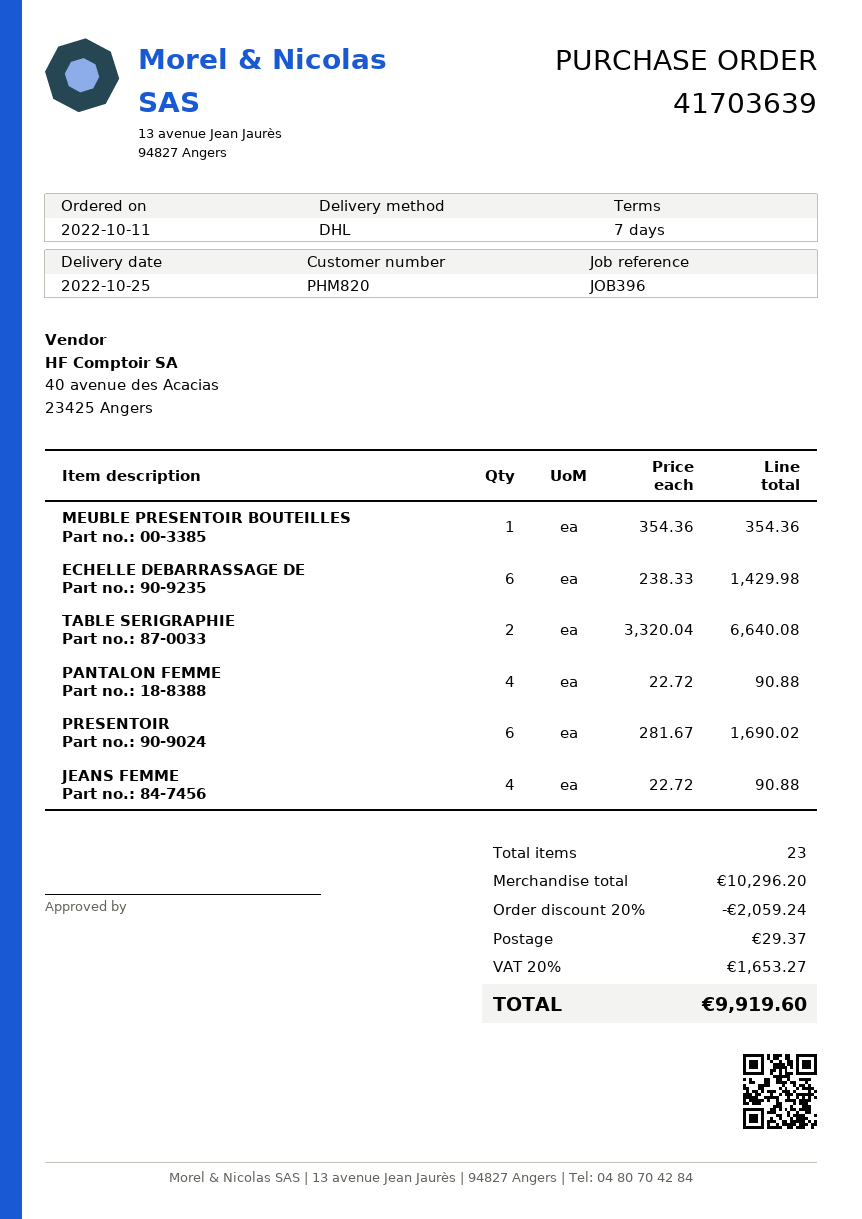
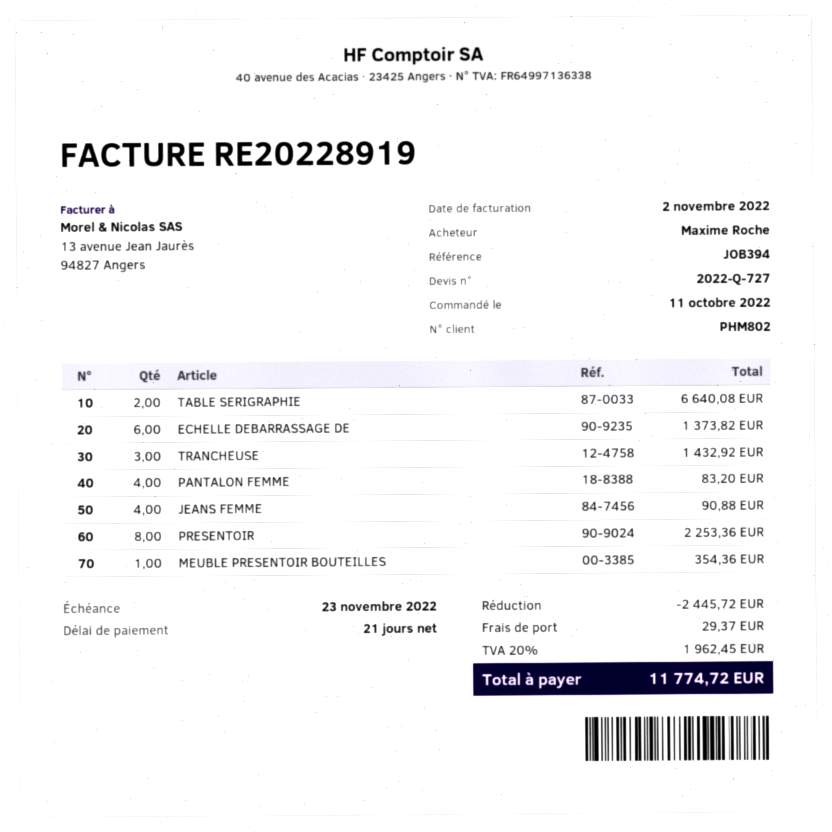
payment terms: 7 days -> 21 days
customer number: PHM820 -> PHM802
reference: JOB396 -> JOB394
ECHELLE DEBARRASSAGE DE: 6 for 1429.98 -> 6 for 1373.82
PANTALON FEMME: 4 for 90.88 -> 4 for 83.20
PRESENTOIR: 6 for 1690.02 -> 8 for 2253.36
TRANCHEUSE: none -> 3 for 1432.92
discount: 2059.24 -> 2445.72
tax: 20% = 1653.27 -> 20% = 1962.45
total: 9919.60 -> 11774.72

